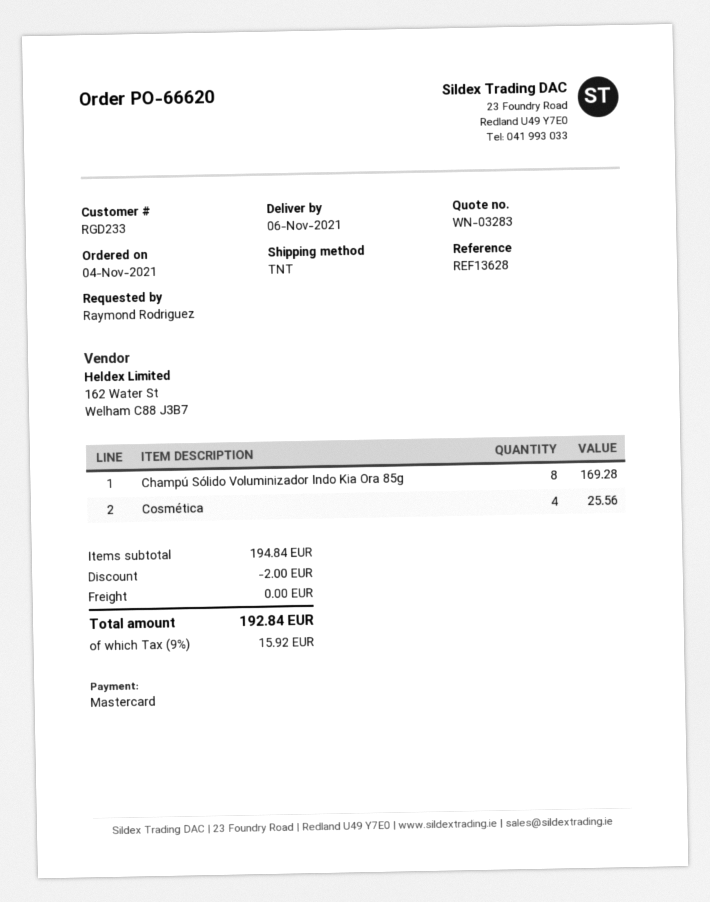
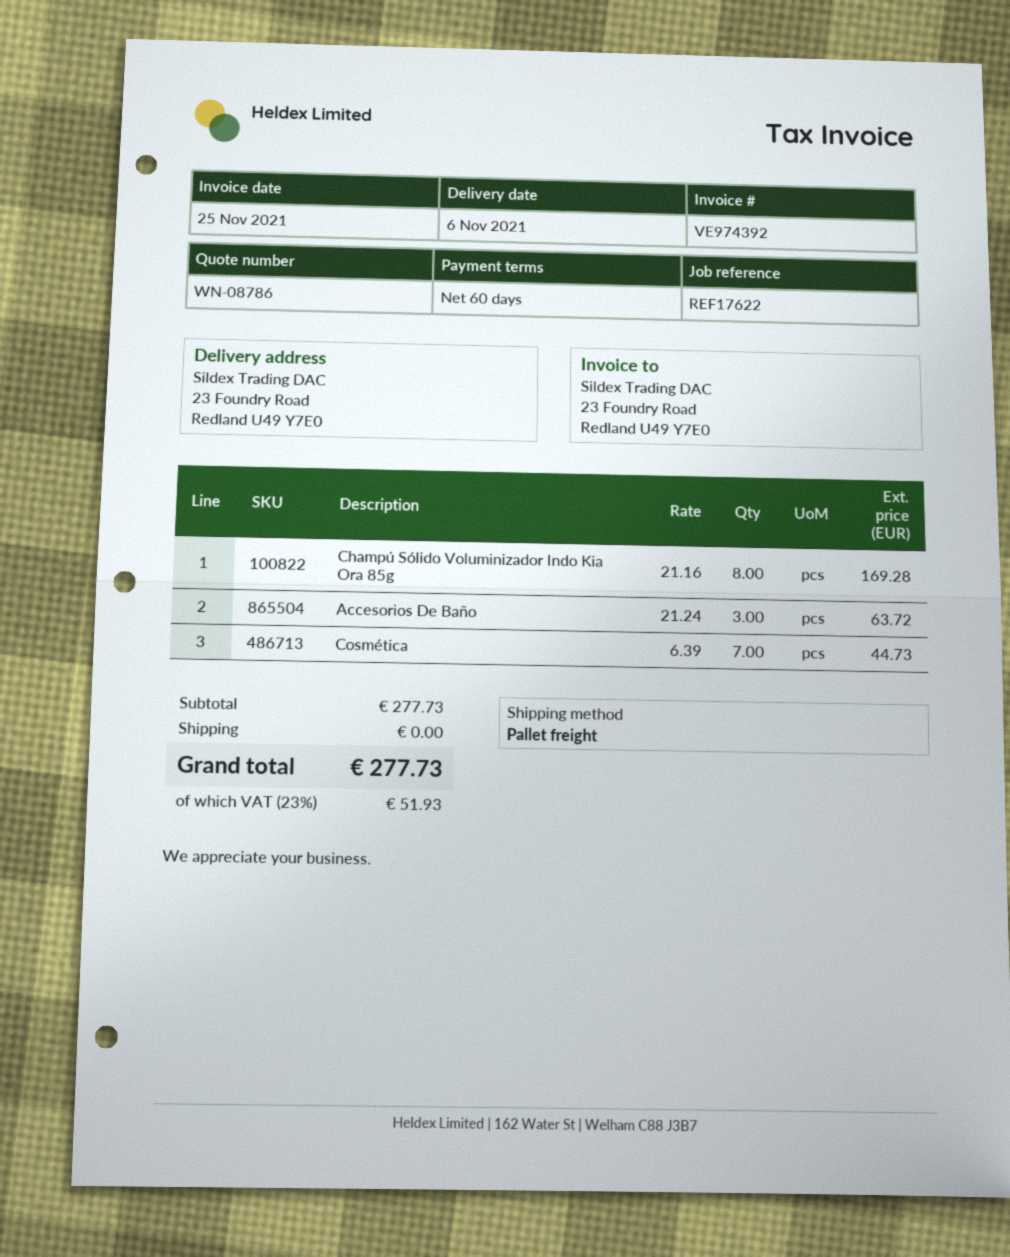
quote number: WN-03283 -> WN-08786
reference: REF13628 -> REF17622
shipping method: TNT -> pallet freight
Cosmética: 4 for 25.56 -> 7 for 44.73
Accesorios De Baño: none -> 3 for 63.72
subtotal: 194.84 -> 277.73
discount: 2.00 -> none
tax: 9% = 15.92 -> 23% = 51.93
total: 192.84 -> 277.73

